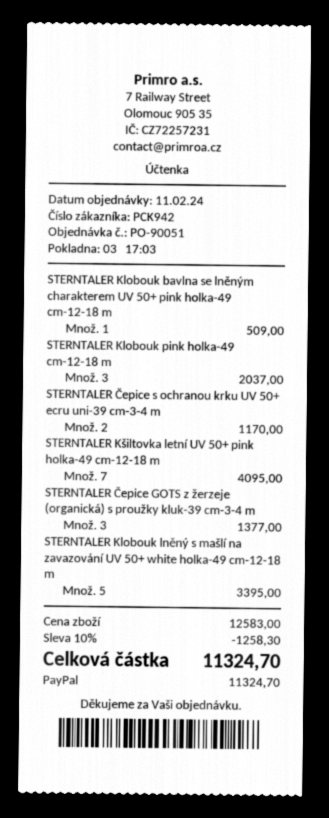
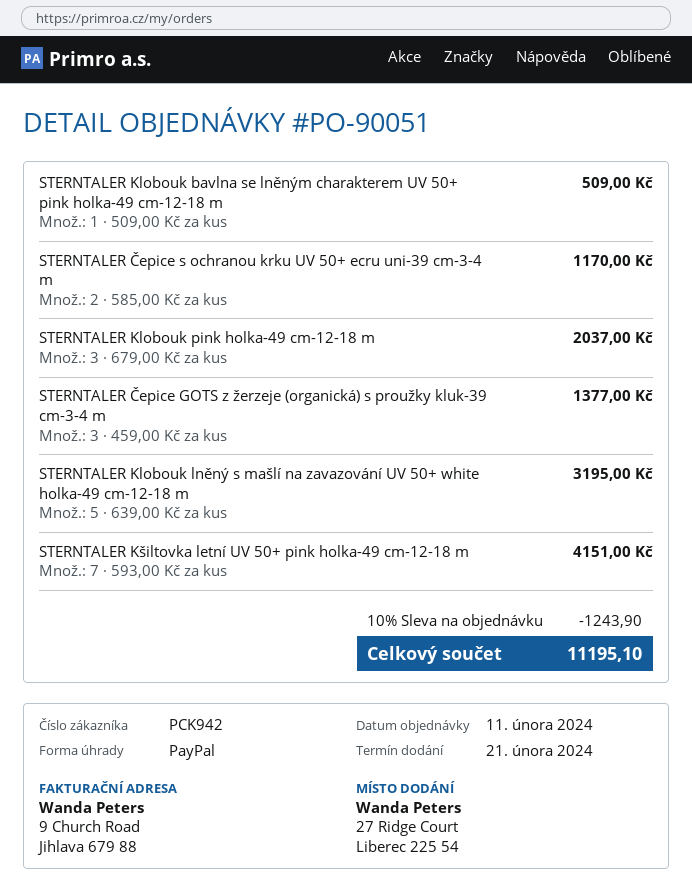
STERNTALER Kšiltovka letní UV 50+ pink holka-49 cm-12-18 m: 7 for 4095.00 -> 7 for 4151.00
STERNTALER Klobouk lněný s mašlí na zavazování UV 50+ white holka-49 cm-12-18 m: 5 for 3395.00 -> 5 for 3195.00
discount: 10% = 1258.30 -> 10% = 1243.90
total: 11324.70 -> 11195.10

